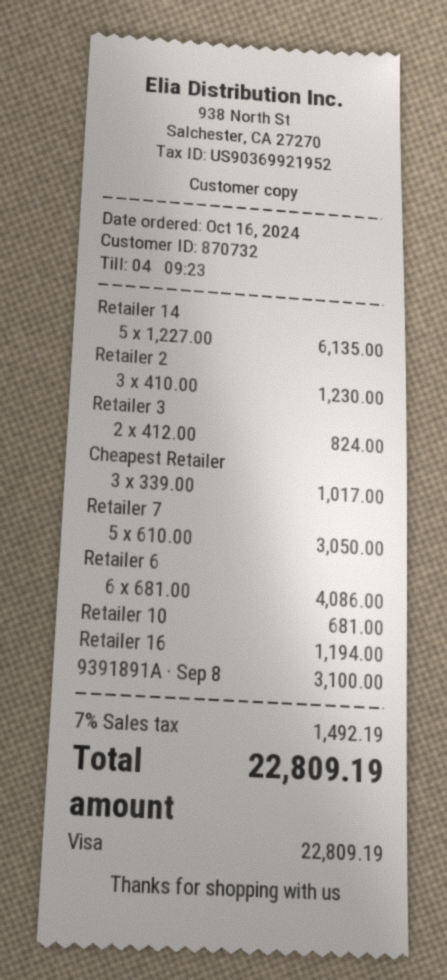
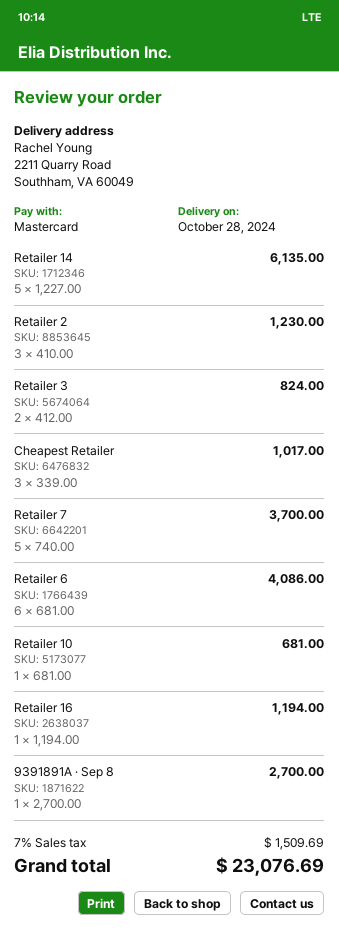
payment method: Visa -> Mastercard
Retailer 7: 5 x 610.00 = 3050.00 -> 5 x 740.00 = 3700.00
9391891A · Sep 8: 1 x 3100.00 = 3100.00 -> 1 x 2700.00 = 2700.00
tax: 7% = 1492.19 -> 7% = 1509.69
total: 22809.19 -> 23076.69

